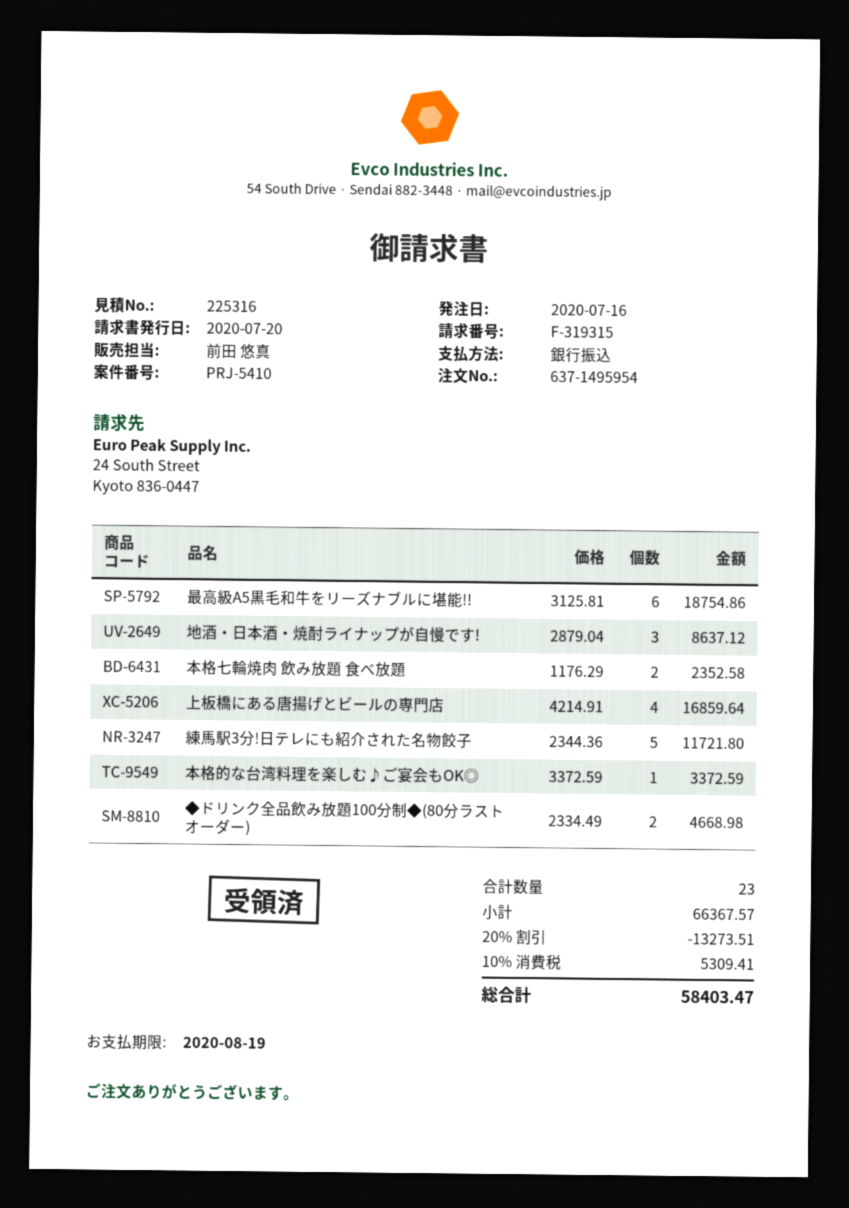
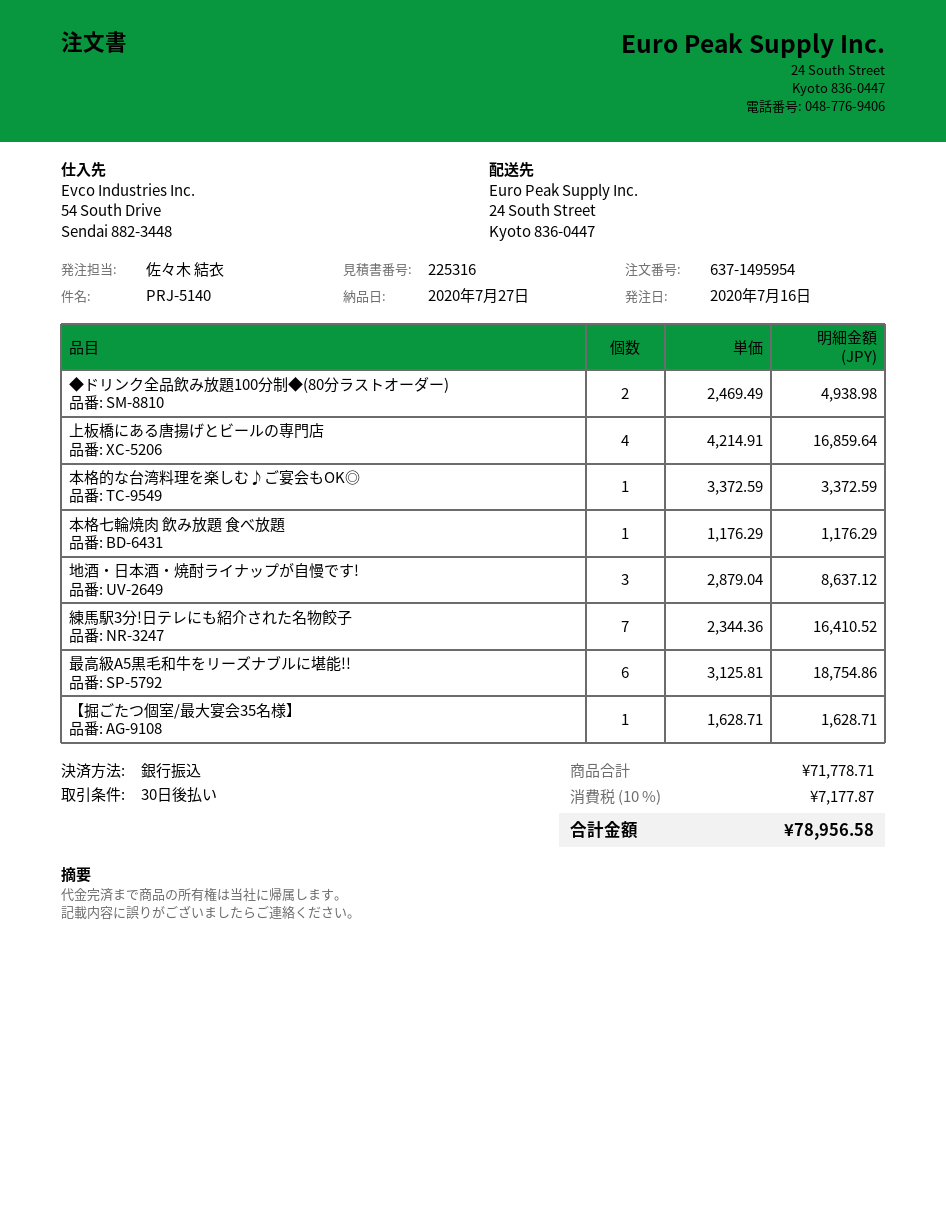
reference: PRJ-5410 -> PRJ-5140
本格七輪焼肉 飲み放題 食べ放題: 2 x 1176.29 = 2352.58 -> 1 x 1176.29 = 1176.29
練馬駅3分!日テレにも紹介された名物餃子: 5 x 2344.36 = 11721.80 -> 7 x 2344.36 = 16410.52
◆ドリンク全品飲み放題100分制◆(80分ラストオーダー): 2 x 2334.49 = 4668.98 -> 2 x 2469.49 = 4938.98
【掘ごたつ個室/最大宴会35名様】: none -> 1 x 1628.71 = 1628.71
subtotal: 66367.57 -> 71778.71
discount: 20% = 13273.51 -> none
tax: 10% = 5309.41 -> 10% = 7177.87
total: 58403.47 -> 78956.58

